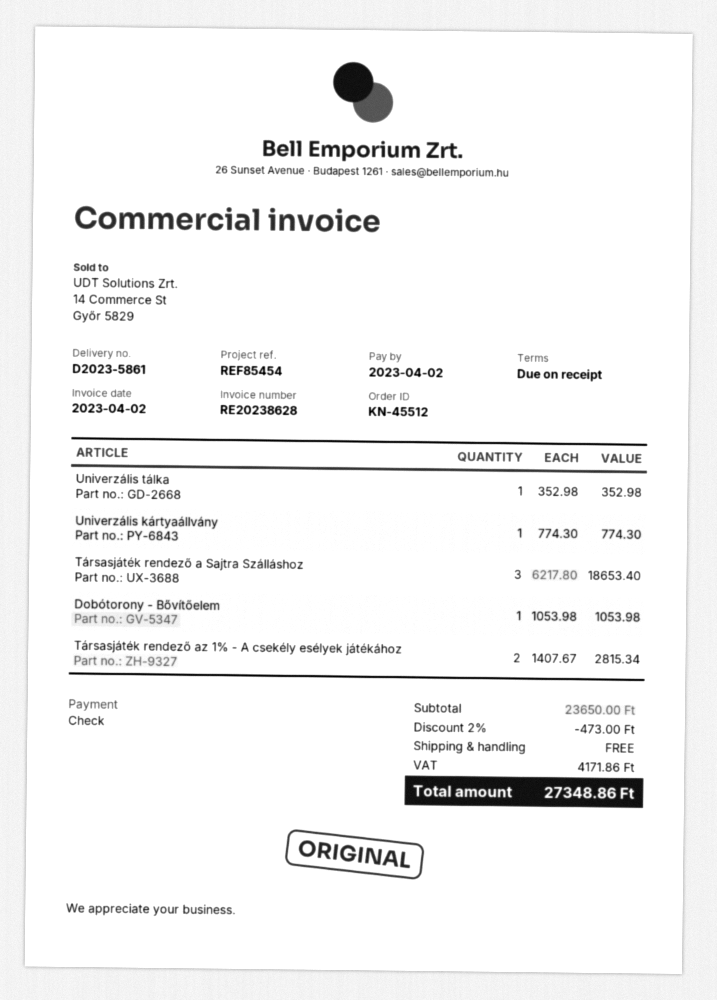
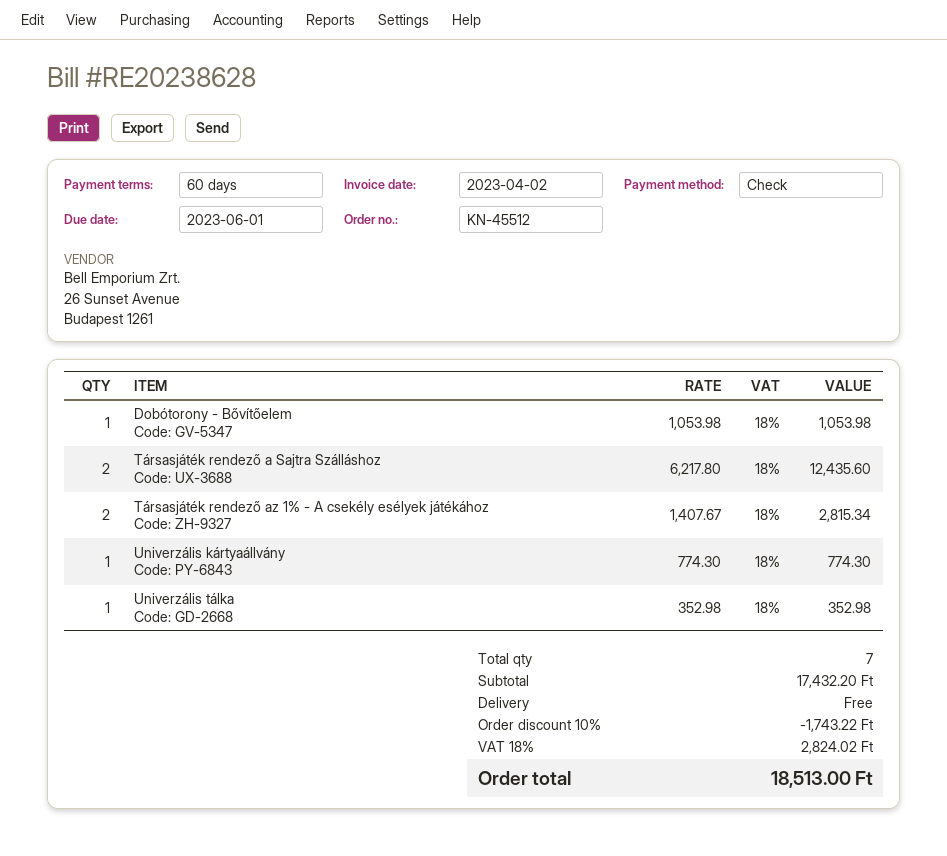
payment terms: on receipt -> 60 days
due date: 2023-04-02 -> 2023-06-01
Társasjáték rendező a Sajtra Szálláshoz: 3 x 6217.80 = 18653.40 -> 2 x 6217.80 = 12435.60
subtotal: 23650.00 -> 17432.20
discount: 2% = 473.00 -> 10% = 1743.22
tax: 4171.86 -> 2824.02
total: 27348.86 -> 18513.00

